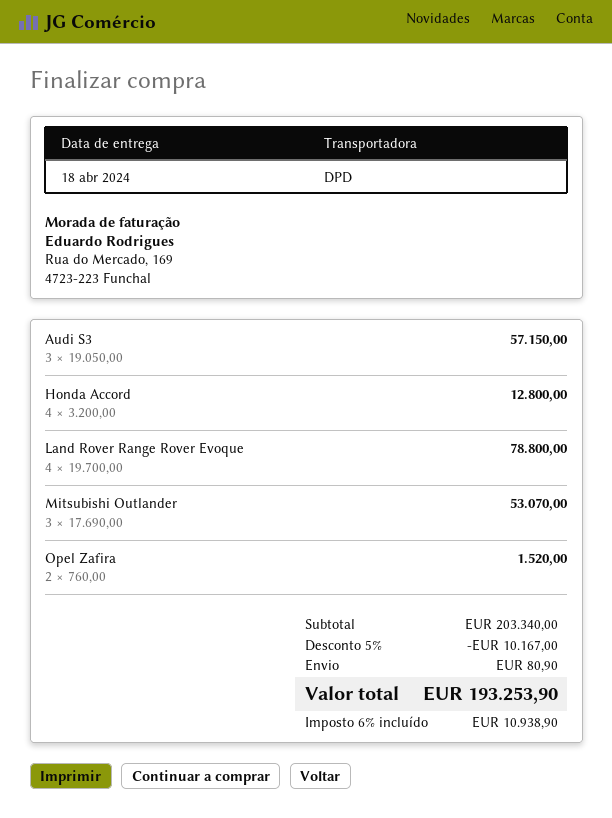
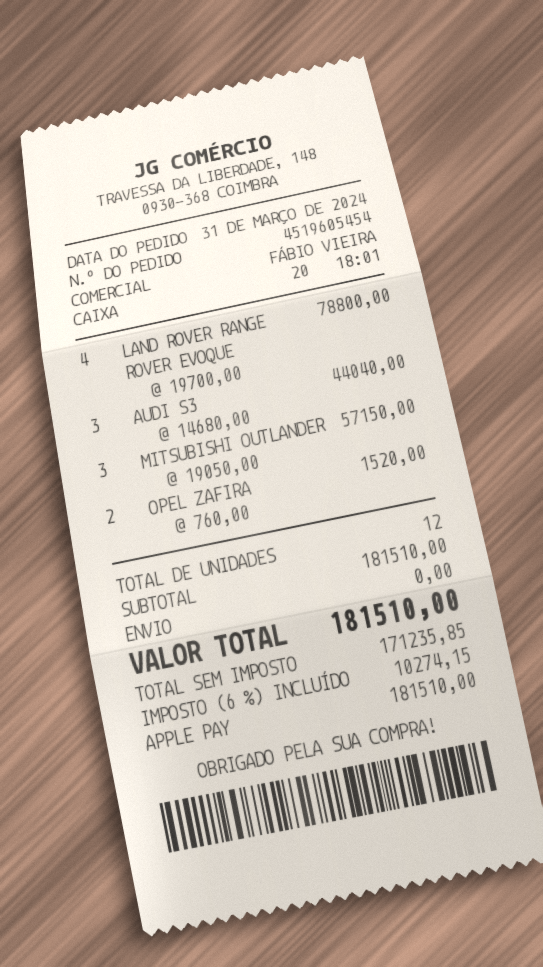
Audi S3: 3 x 19050.00 = 57150.00 -> 3 x 14680.00 = 44040.00
Honda Accord: 4 x 3200.00 = 12800.00 -> none
Mitsubishi Outlander: 3 x 17690.00 = 53070.00 -> 3 x 19050.00 = 57150.00
subtotal: 203340.00 -> 181510.00
discount: 5% = 10167.00 -> none
shipping: 80.90 -> 0.00
tax: 6% = 10938.90 -> 6% = 10274.15
total: 193253.90 -> 181510.00

